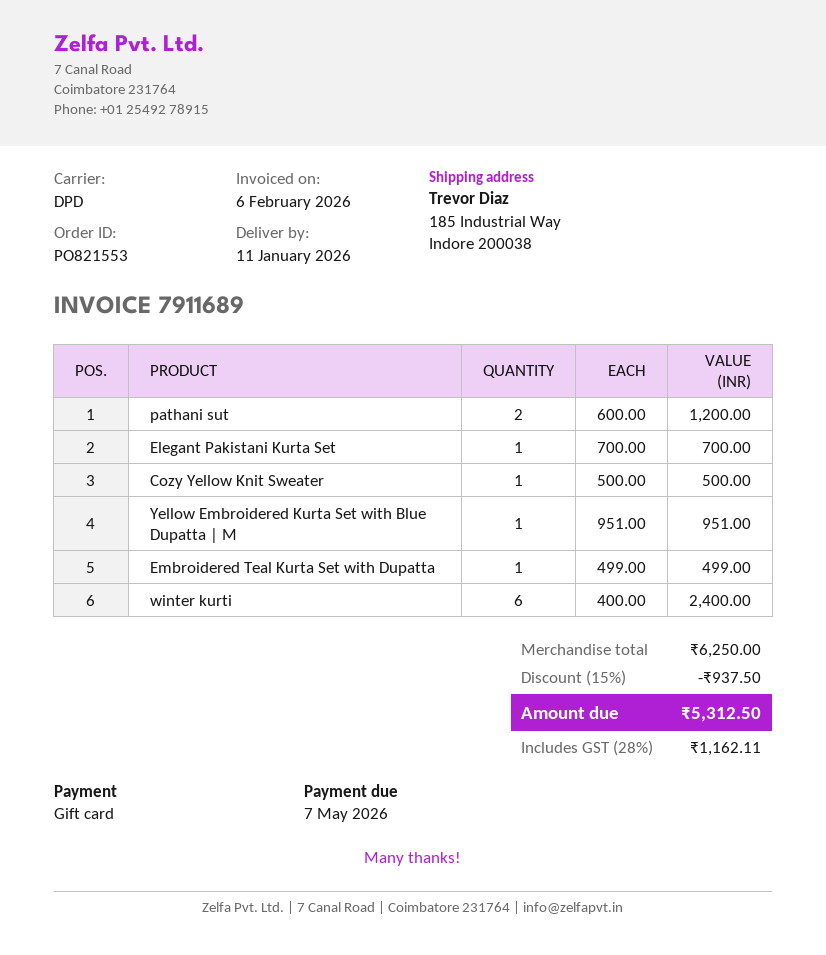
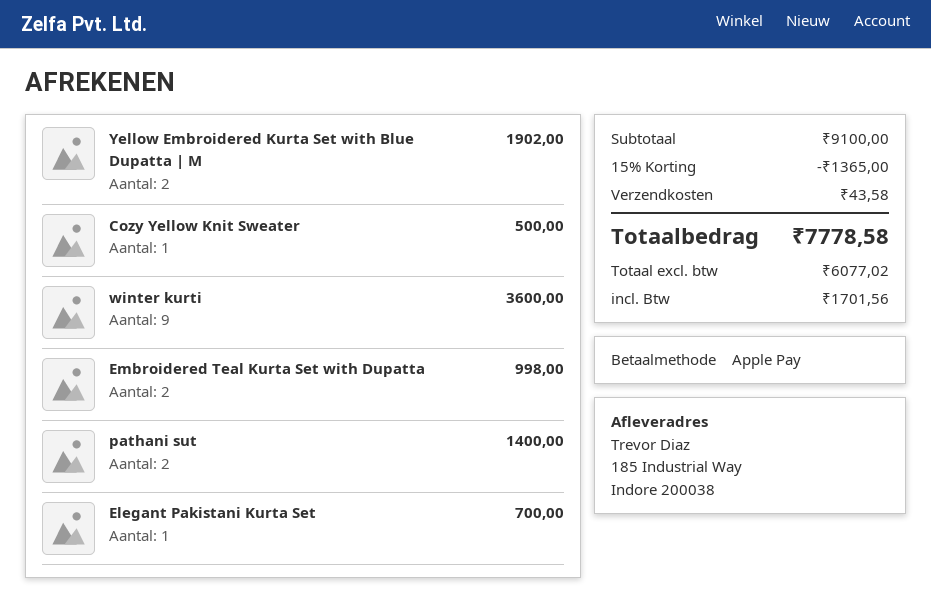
payment method: gift card -> Apple Pay
pathani sut: 2 for 1200.00 -> 2 for 1400.00
Yellow Embroidered Kurta Set with Blue Dupatta | M: 1 for 951.00 -> 2 for 1902.00
Embroidered Teal Kurta Set with Dupatta: 1 for 499.00 -> 2 for 998.00
winter kurti: 6 for 2400.00 -> 9 for 3600.00
subtotal: 6250.00 -> 9100.00
discount: 15% = 937.50 -> 15% = 1365.00
shipping: none -> 43.58
tax: 1162.11 -> 1701.56
total: 5312.50 -> 7778.58

